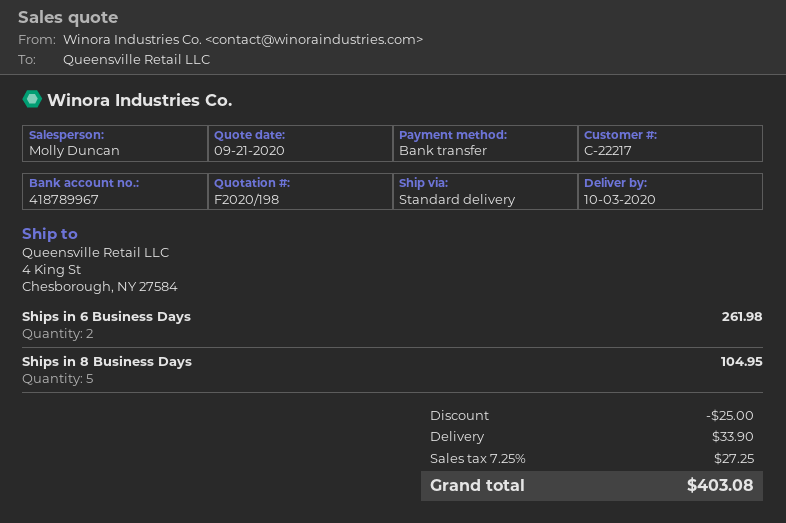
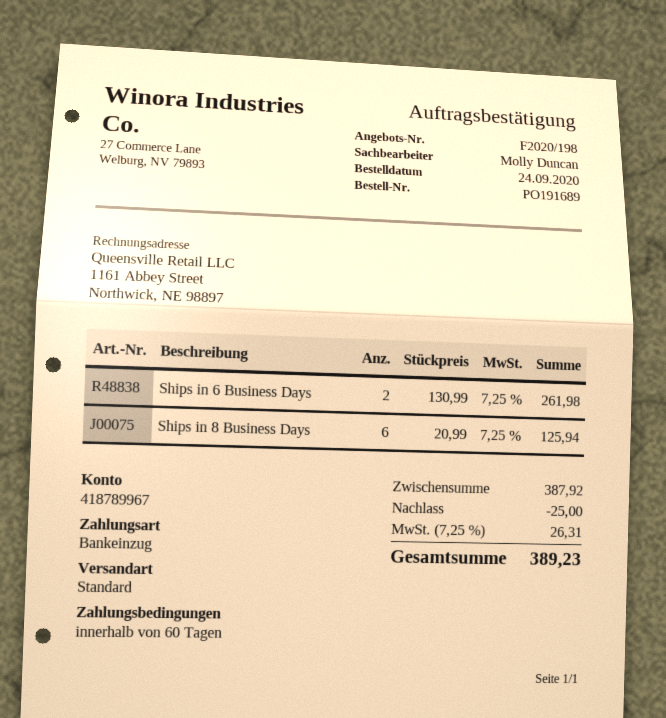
payment method: bank transfer -> direct debit
Ships in 8 Business Days: 5 for 104.95 -> 6 for 125.94
shipping: 33.90 -> none
tax: 7.25% = 27.25 -> 7.25% = 26.31
total: 403.08 -> 389.23

